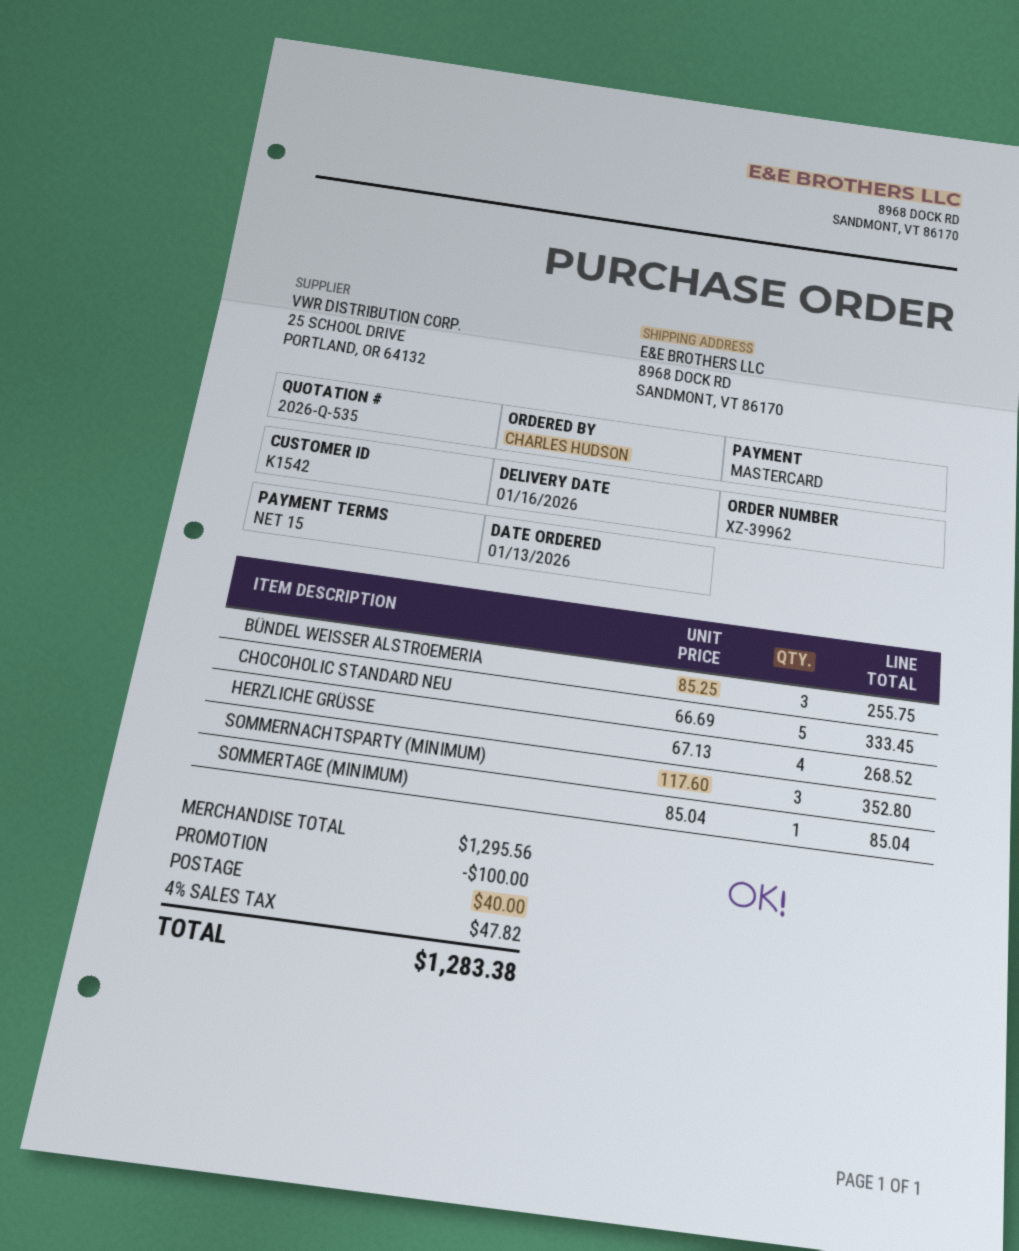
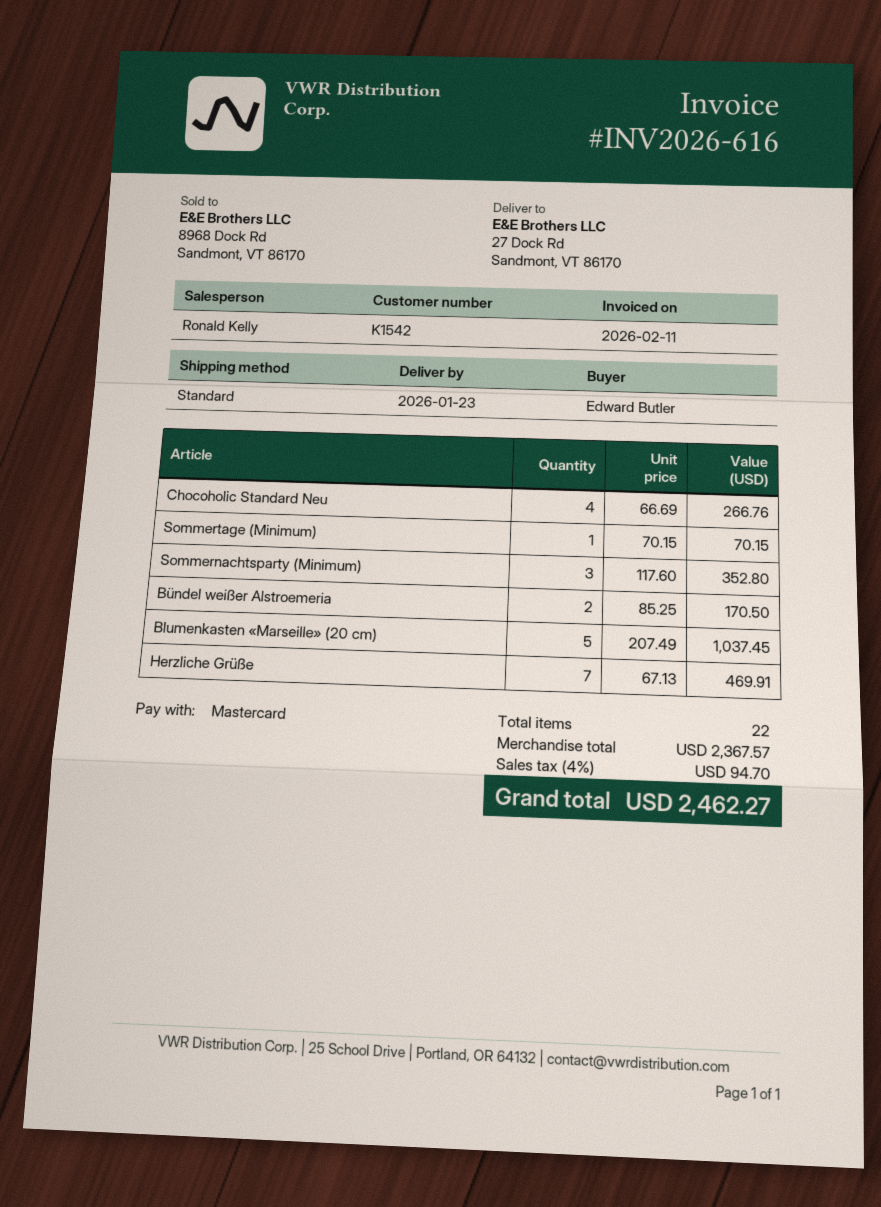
delivery date: 2026-01-16 -> 2026-01-23
ordered by: CHARLES HUDSON -> Edward Butler
ship to: 8968 DOCK RD, SANDMONT, VT 86170 -> 27 Dock Rd, Sandmont, VT 86170
BÜNDEL WEISSER ALSTROEMERIA: 3 x 85.25 = 255.75 -> 2 x 85.25 = 170.50
CHOCOHOLIC STANDARD NEU: 5 x 66.69 = 333.45 -> 4 x 66.69 = 266.76
HERZLICHE GRÜSSE: 4 x 67.13 = 268.52 -> 7 x 67.13 = 469.91
SOMMERTAGE (MINIMUM): 1 x 85.04 = 85.04 -> 1 x 70.15 = 70.15
Blumenkasten «Marseille» (20 cm): none -> 5 x 207.49 = 1037.45
subtotal: 1295.56 -> 2367.57
discount: 100.00 -> none
shipping: 40.00 -> none
tax: 4% = 47.82 -> 4% = 94.70
total: 1283.38 -> 2462.27

